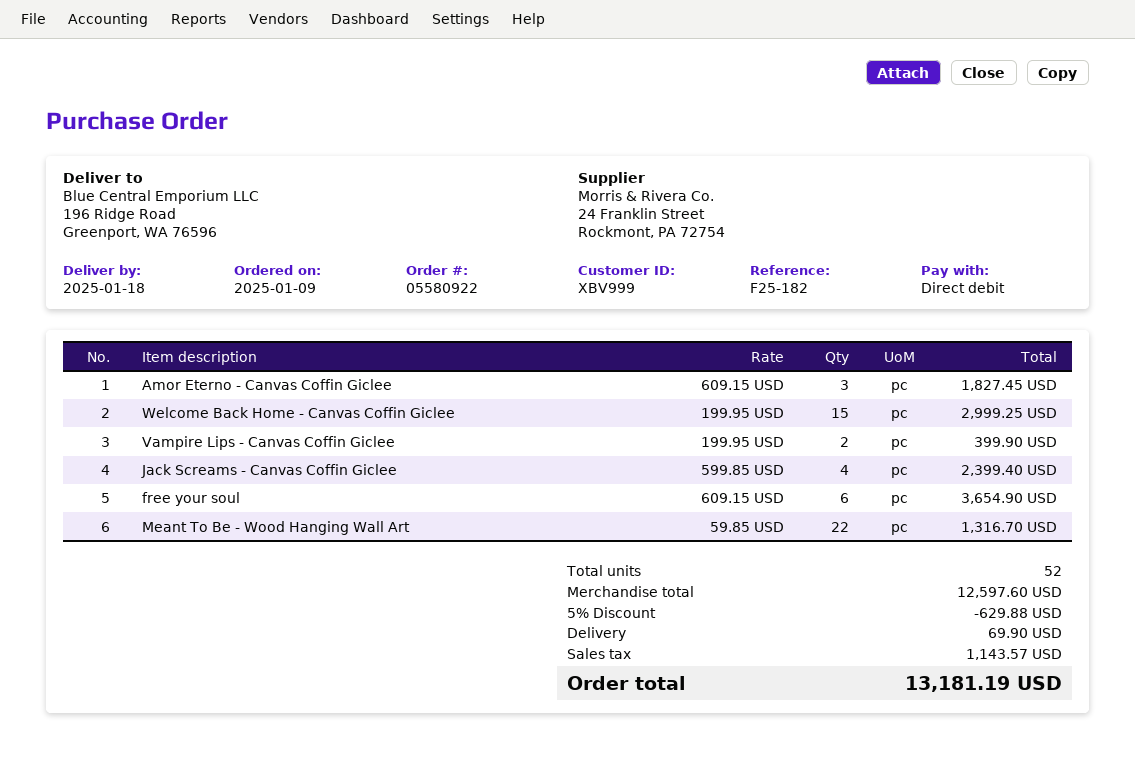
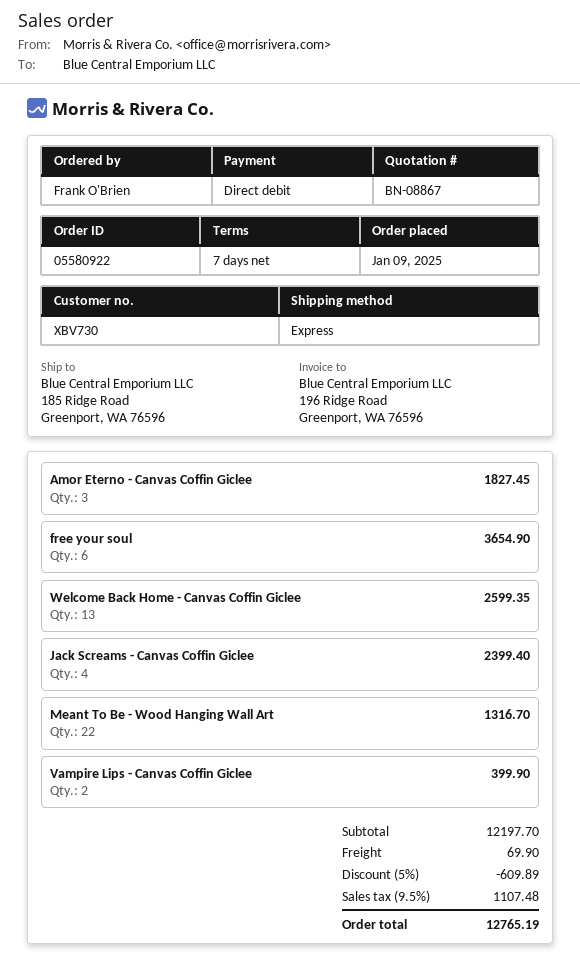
customer number: XBV999 -> XBV730
ship to: 196 Ridge Road, Greenport, WA 76596 -> 185 Ridge Road, Greenport, WA 76596
Welcome Back Home - Canvas Coffin Giclee: 15 for 2999.25 -> 13 for 2599.35
subtotal: 12597.60 -> 12197.70
discount: 5% = 629.88 -> 5% = 609.89
tax: 1143.57 -> 1107.48
total: 13181.19 -> 12765.19

